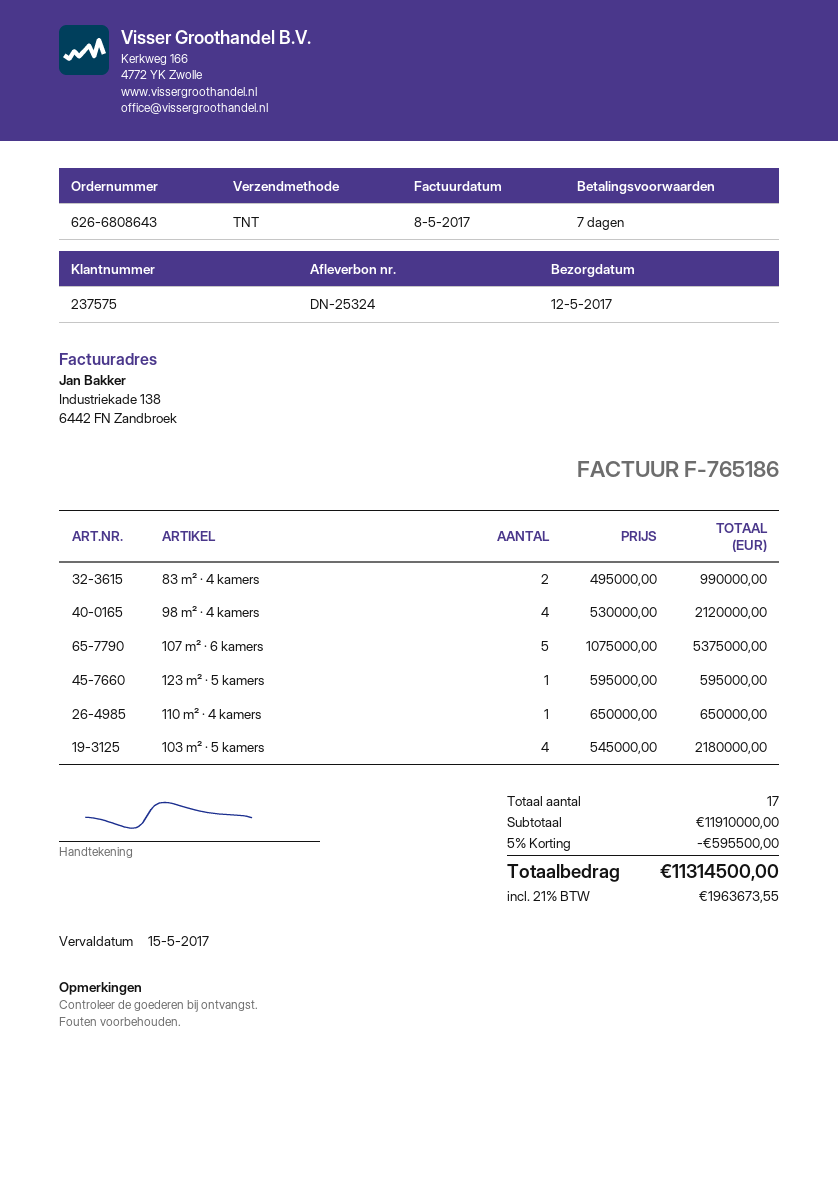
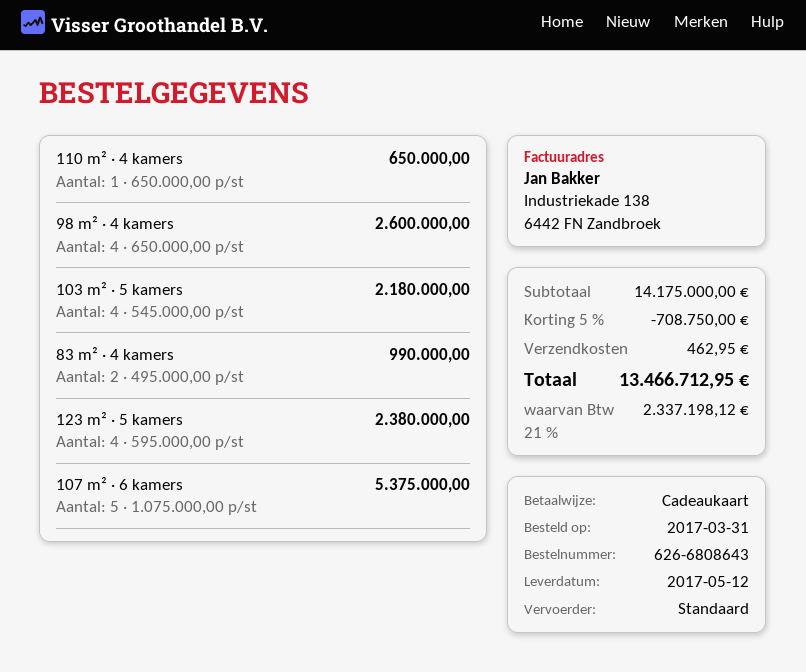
shipping method: TNT -> standard
98 m² · 4 kamers: 4 x 530000.00 = 2120000.00 -> 4 x 650000.00 = 2600000.00
123 m² · 5 kamers: 1 x 595000.00 = 595000.00 -> 4 x 595000.00 = 2380000.00
subtotal: 11910000.00 -> 14175000.00
discount: 5% = 595500.00 -> 5% = 708750.00
shipping: none -> 462.95
tax: 21% = 1963673.55 -> 21% = 2337198.12
total: 11314500.00 -> 13466712.95

